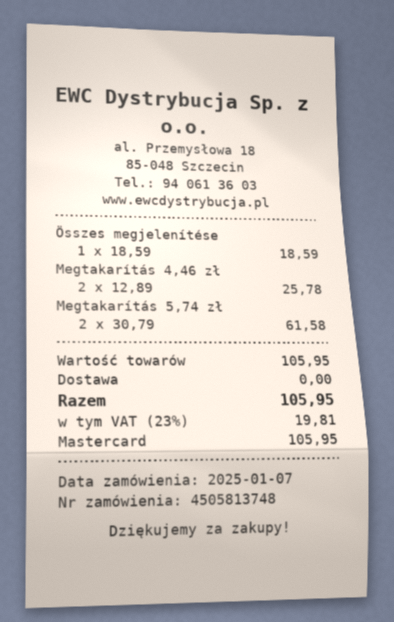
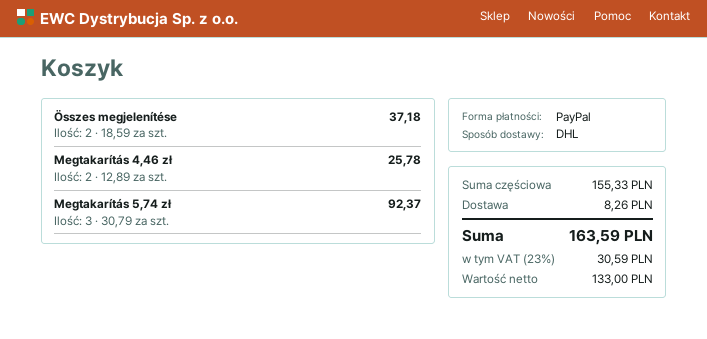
payment method: Mastercard -> PayPal
Összes megjelenítése: 1 x 18.59 = 18.59 -> 2 x 18.59 = 37.18
Megtakarítás 5,74 zł: 2 x 30.79 = 61.58 -> 3 x 30.79 = 92.37
subtotal: 105.95 -> 155.33
shipping: 0.00 -> 8.26
tax: 23% = 19.81 -> 23% = 30.59
total: 105.95 -> 163.59

